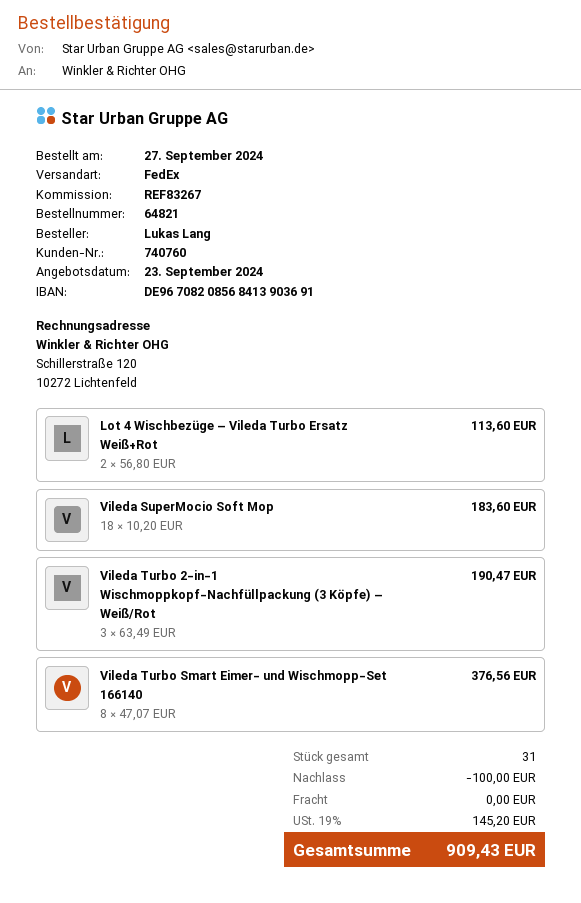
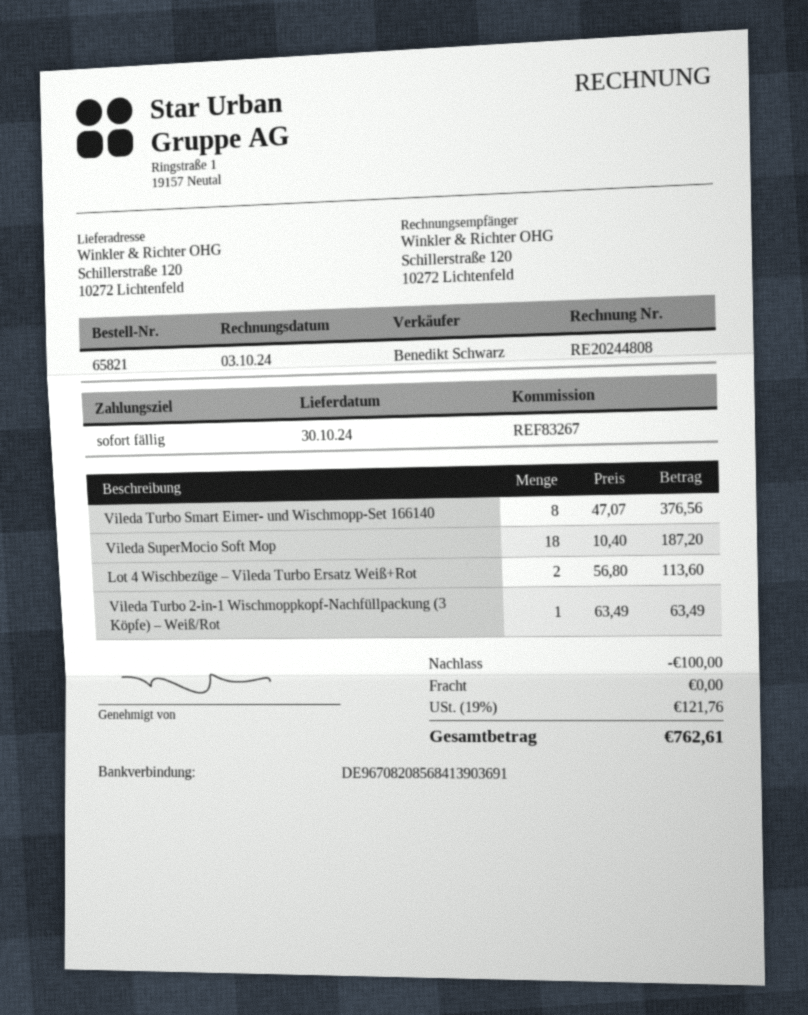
order number: 64821 -> 65821
Vileda SuperMocio Soft Mop: 18 x 10.20 = 183.60 -> 18 x 10.40 = 187.20
Vileda Turbo 2-in-1 Wischmoppkopf-Nachfüllpackung (3 Köpfe) – Weiß/Rot: 3 x 63.49 = 190.47 -> 1 x 63.49 = 63.49
tax: 19% = 145.20 -> 19% = 121.76
total: 909.43 -> 762.61

